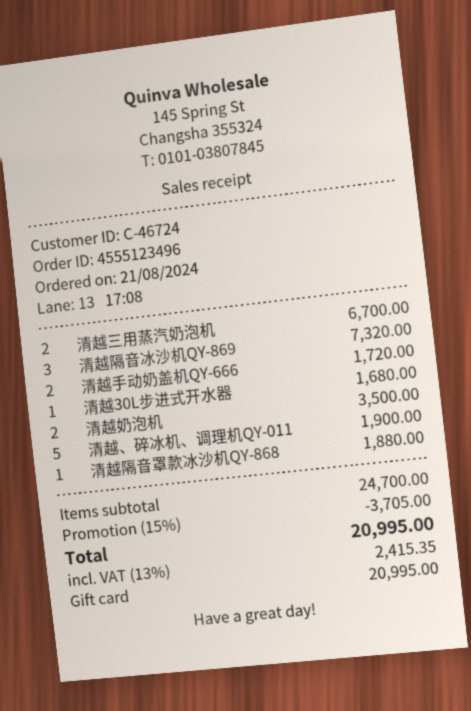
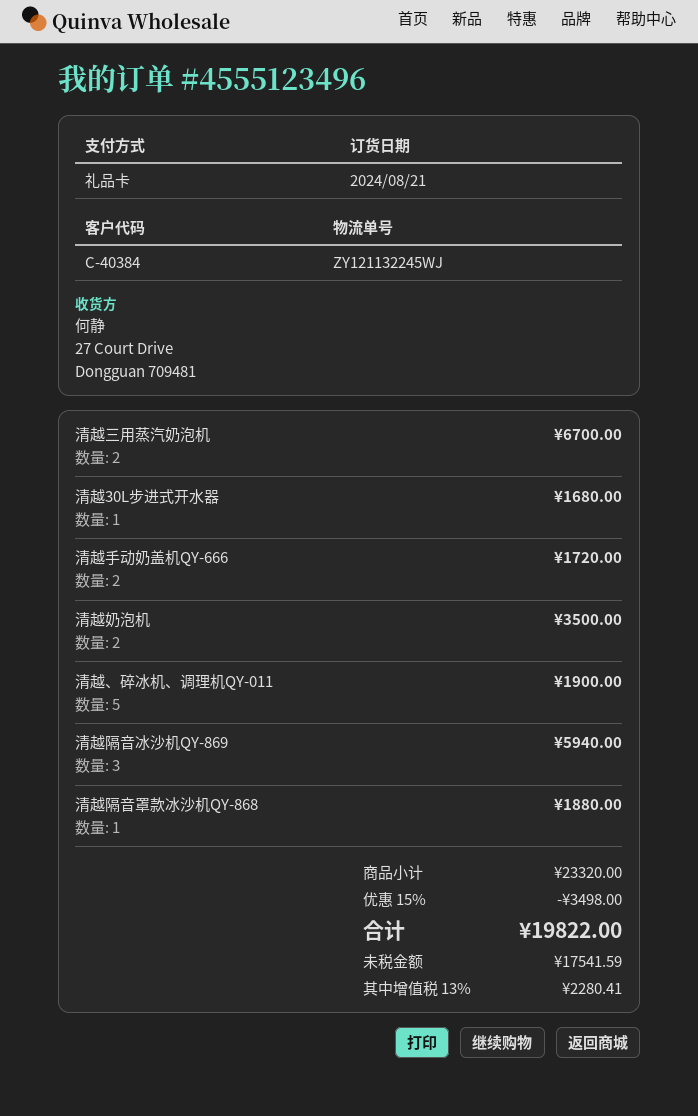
customer number: C-46724 -> C-40384
清越隔音冰沙机QY-869: 3 for 7320.00 -> 3 for 5940.00
subtotal: 24700.00 -> 23320.00
discount: 15% = 3705.00 -> 15% = 3498.00
tax: 13% = 2415.35 -> 13% = 2280.41
total: 20995.00 -> 19822.00

